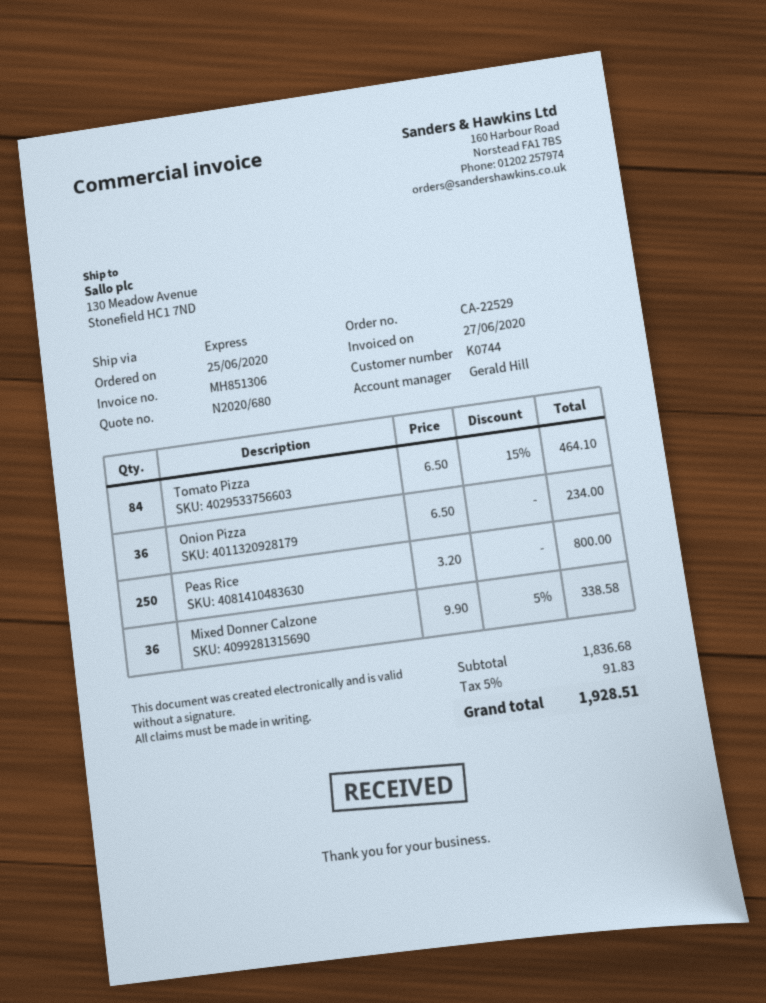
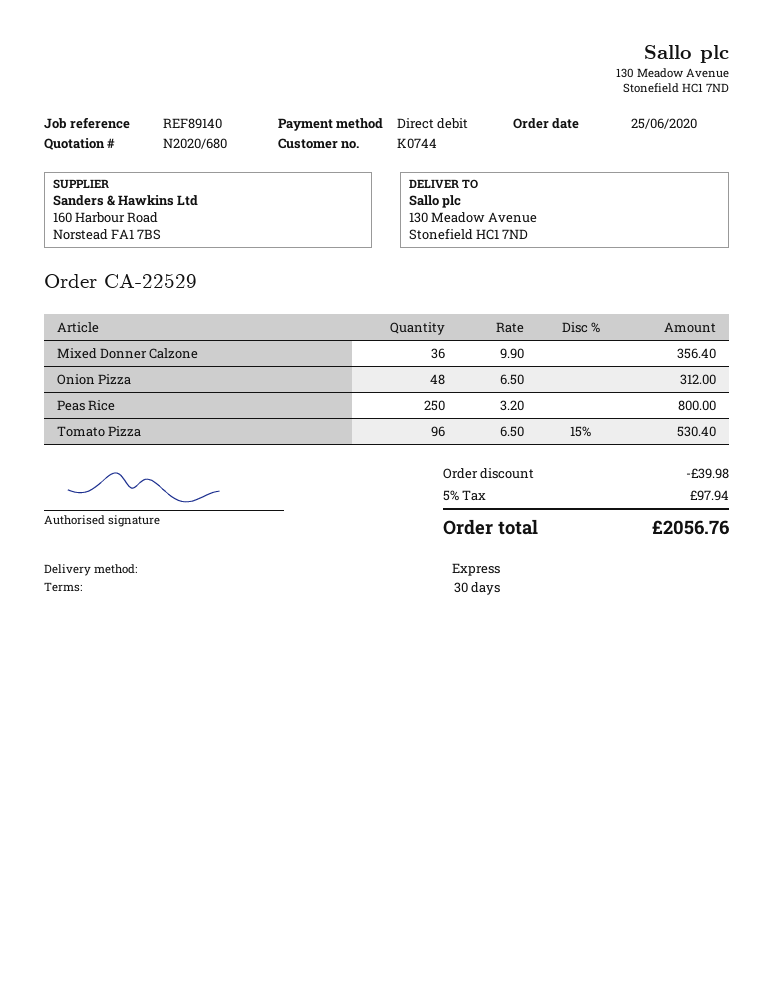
Tomato Pizza: 84 x 6.50 - 15% = 464.10 -> 96 x 6.50 - 15% = 530.40
Onion Pizza: 36 x 6.50 = 234.00 -> 48 x 6.50 = 312.00
Mixed Donner Calzone: 36 x 9.90 - 5% = 338.58 -> 36 x 9.90 = 356.40
discount: none -> 39.98
tax: 5% = 91.83 -> 5% = 97.94
total: 1928.51 -> 2056.76

